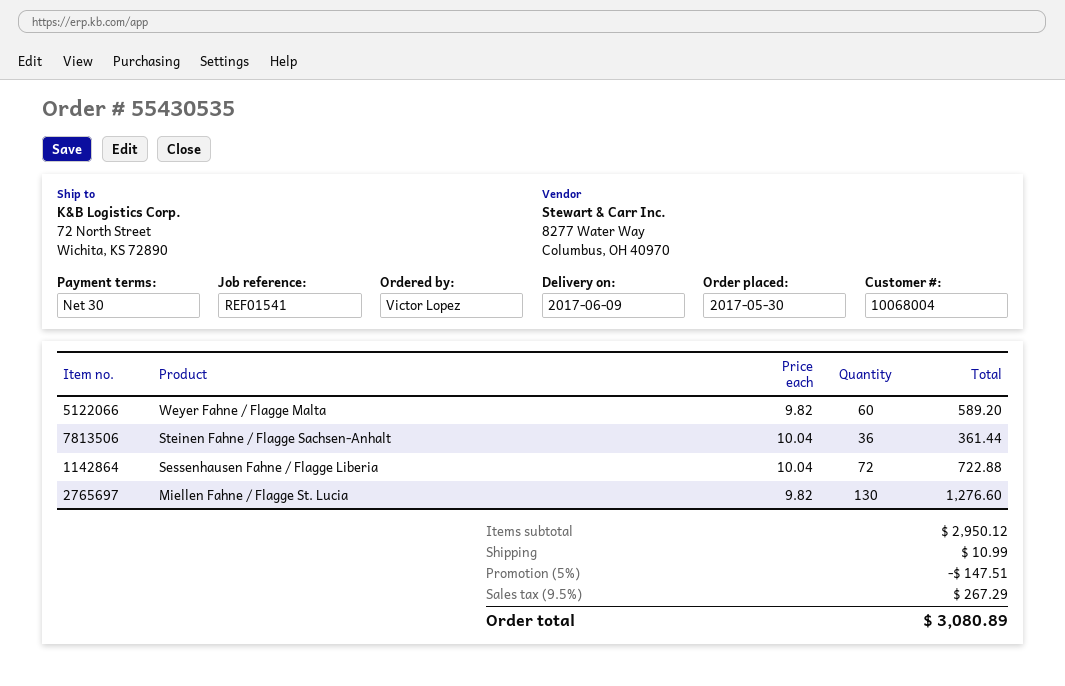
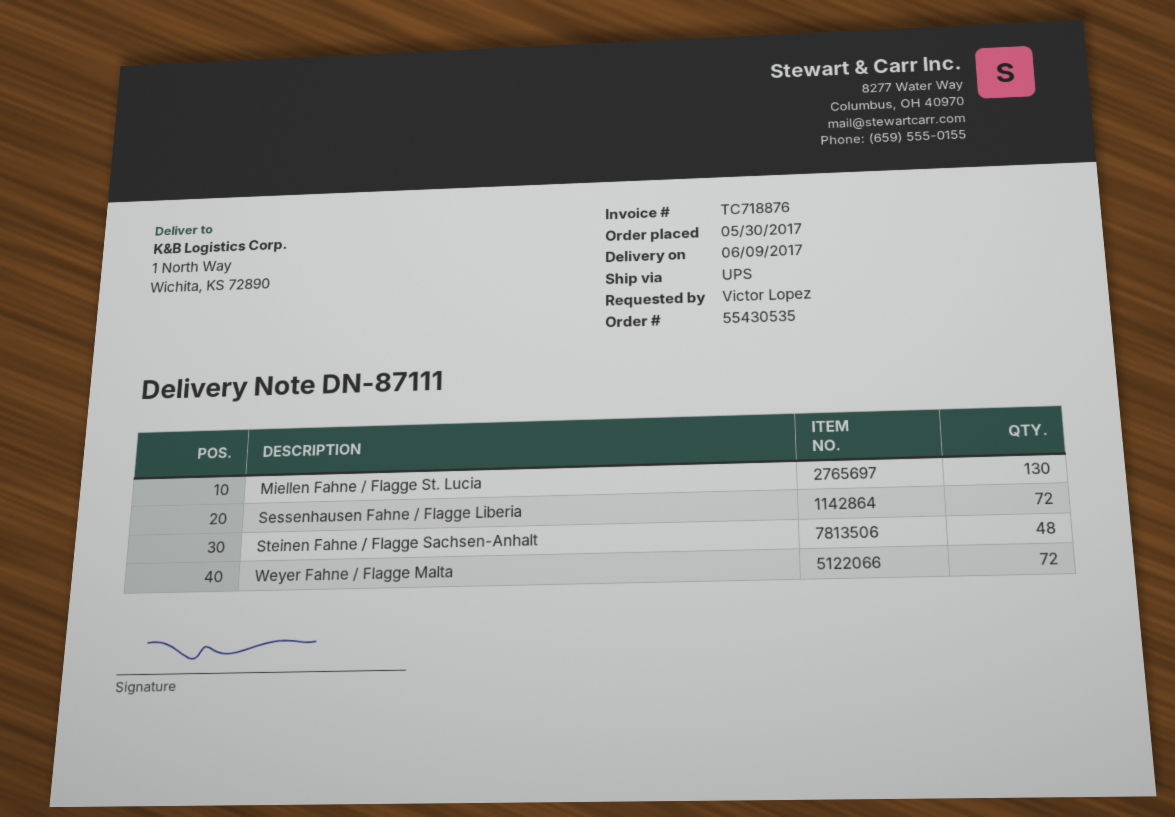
ship to: 72 North Street, Wichita, KS 72890 -> 1 North Way, Wichita, KS 72890
Weyer Fahne / Flagge Malta: 60 -> 72
Steinen Fahne / Flagge Sachsen-Anhalt: 36 -> 48

